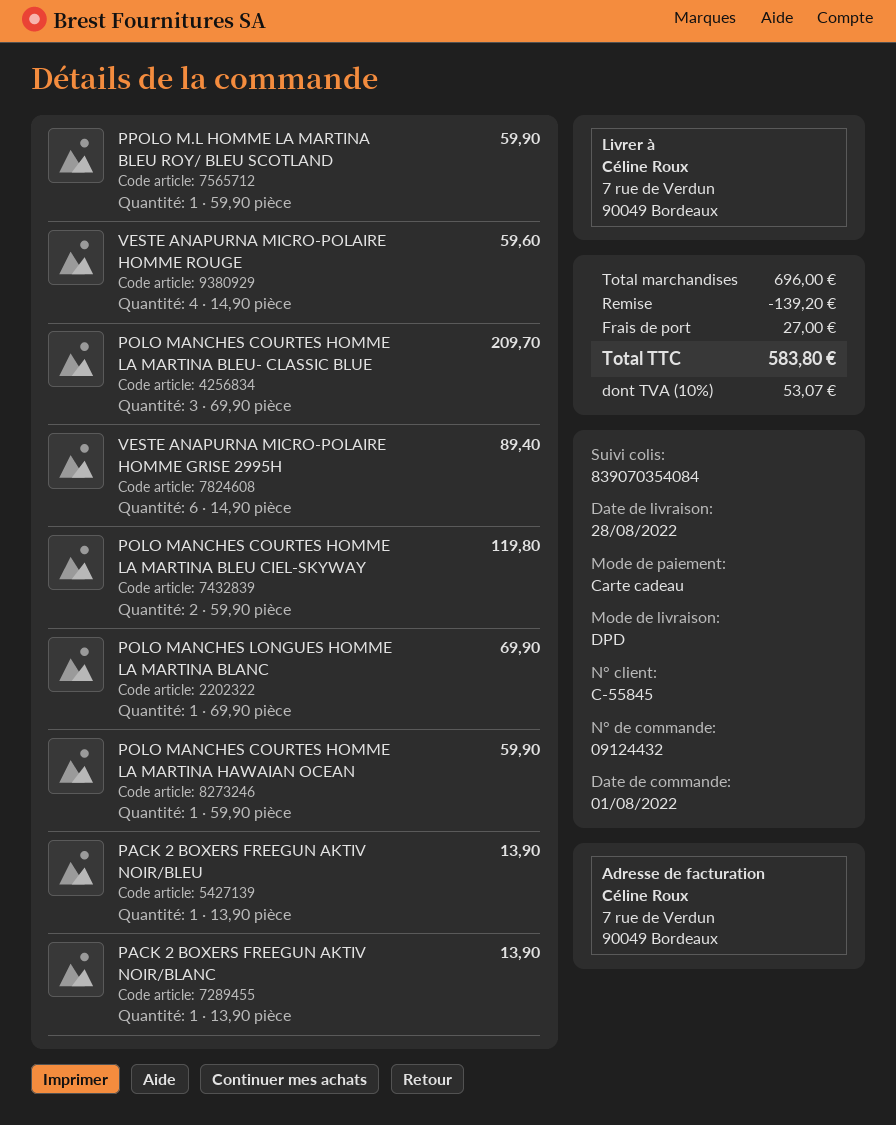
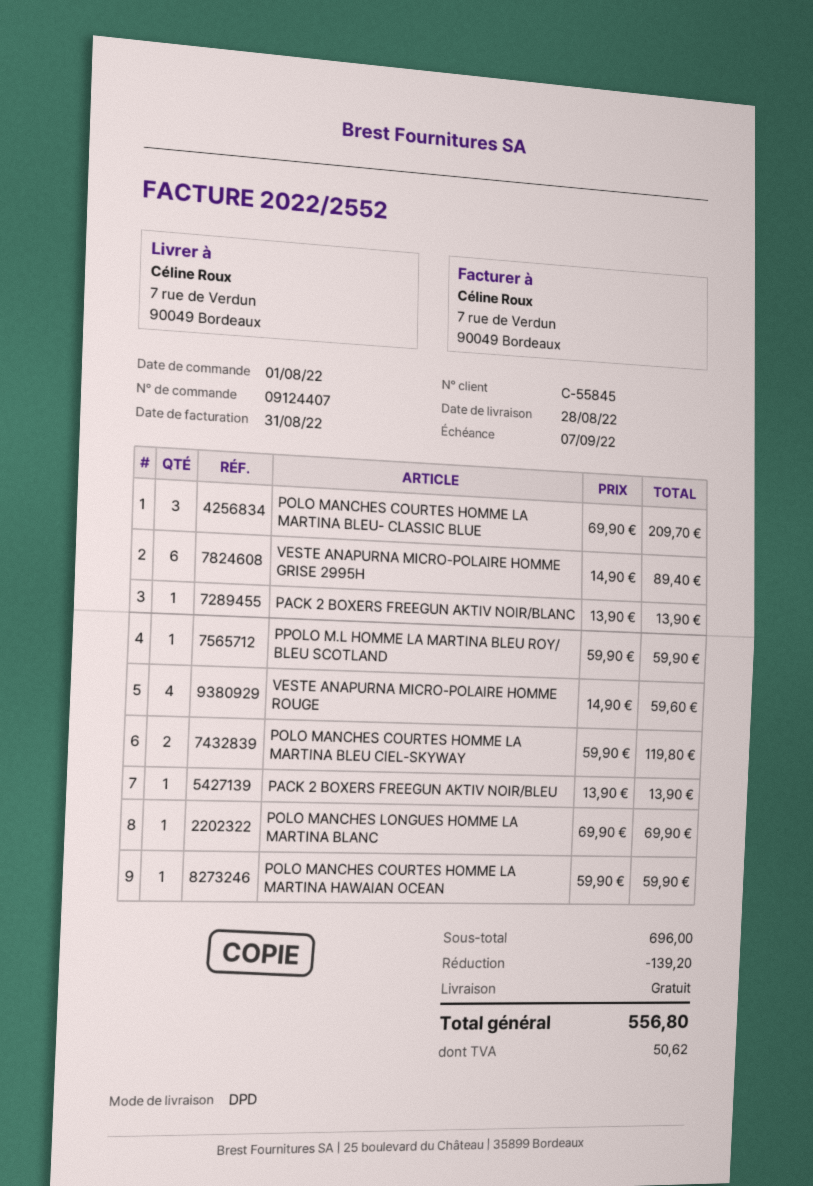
order number: 09124432 -> 09124407
shipping: 27.00 -> 0.00
tax: 53.07 -> 50.62
total: 583.80 -> 556.80

